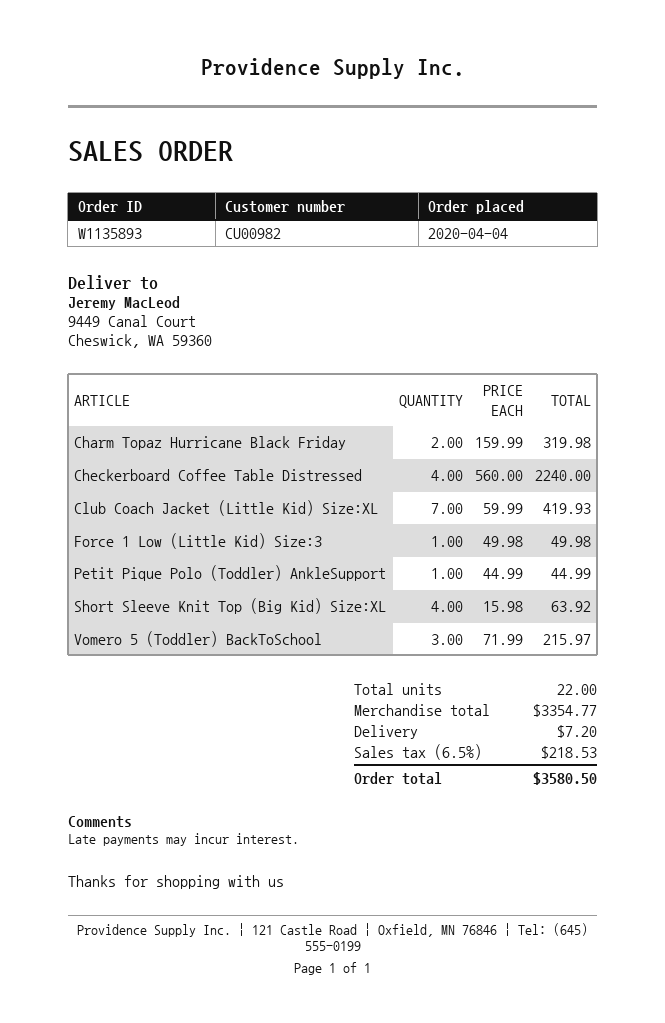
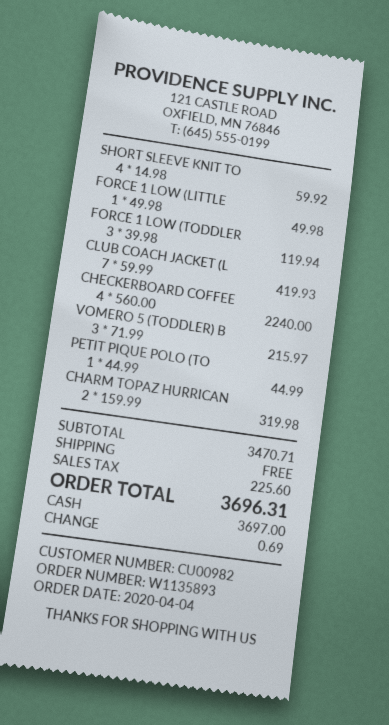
Short Sleeve Knit Top (Big Kid) Size:XL: 4 x 15.98 = 63.92 -> 4 x 14.98 = 59.92
FORCE 1 LOW (TODDLER: none -> 3 x 39.98 = 119.94
subtotal: 3354.77 -> 3470.71
shipping: 7.20 -> 0.00
tax: 218.53 -> 225.60
total: 3580.50 -> 3696.31

